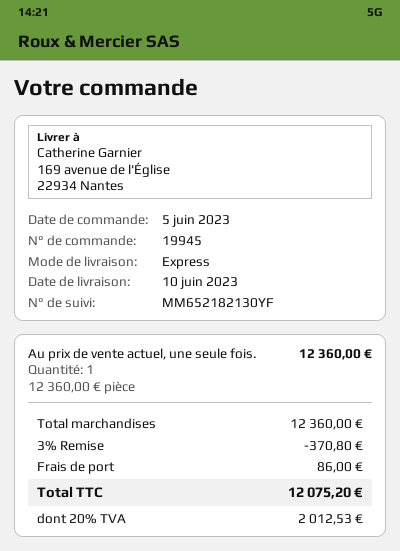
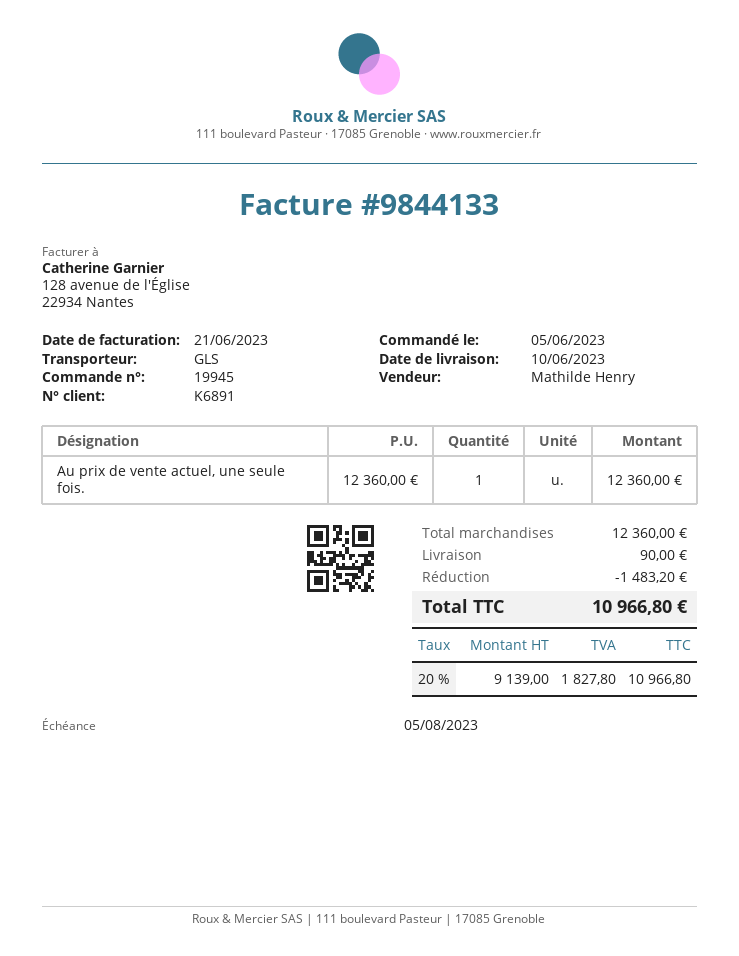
shipping method: express -> GLS
discount: 370.80 -> 1483.20
shipping: 86.00 -> 90.00
tax: 20% = 2012.53 -> 20% = 1827.80
total: 12075.20 -> 10966.80

